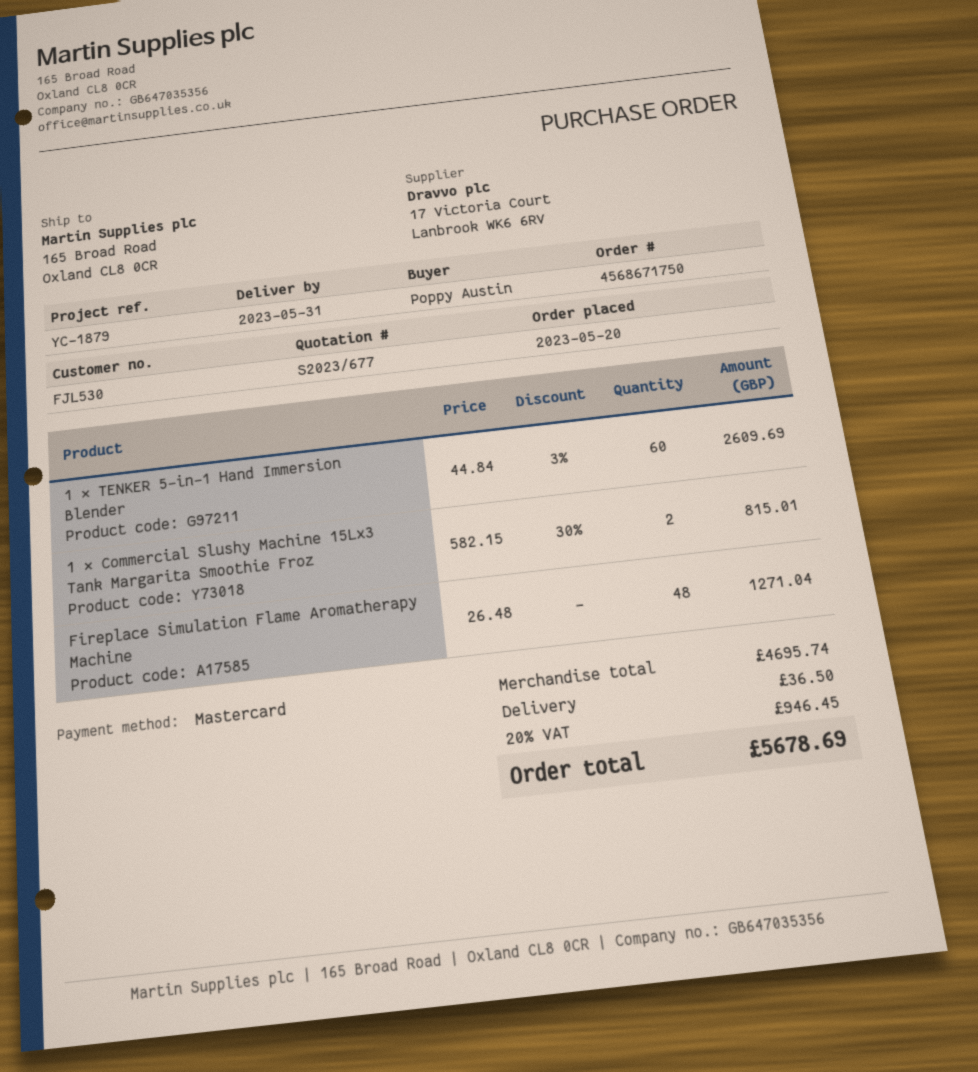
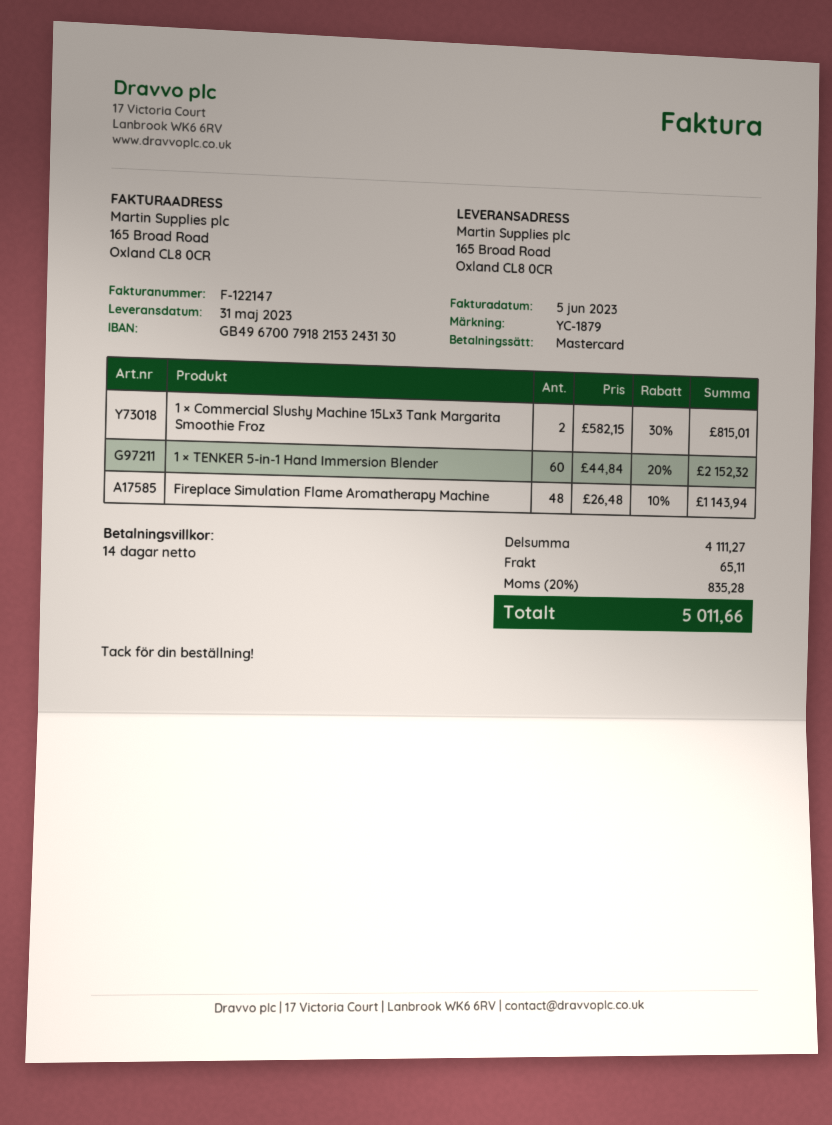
1 × TENKER 5-in-1 Hand Immersion Blender: 60 x 44.84 - 3% = 2609.69 -> 60 x 44.84 - 20% = 2152.32
Fireplace Simulation Flame Aromatherapy Machine: 48 x 26.48 = 1271.04 -> 48 x 26.48 - 10% = 1143.94
subtotal: 4695.74 -> 4111.27
shipping: 36.50 -> 65.11
tax: 20% = 946.45 -> 20% = 835.28
total: 5678.69 -> 5011.66

